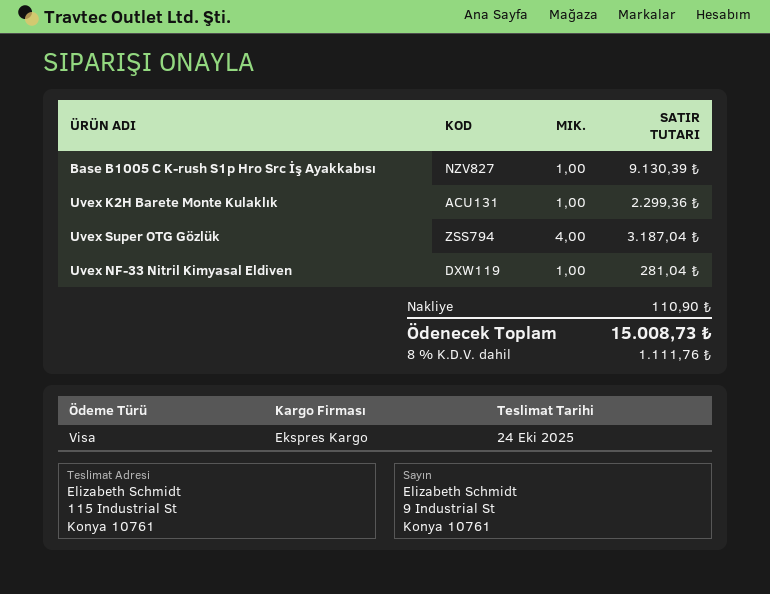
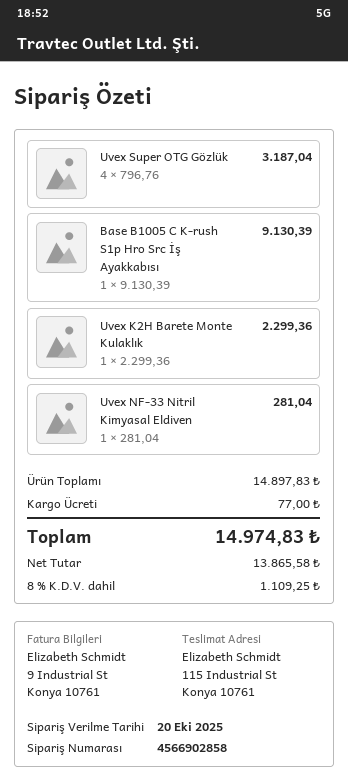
shipping: 110.90 -> 77.00
tax: 8% = 1111.76 -> 8% = 1109.25
total: 15008.73 -> 14974.83

